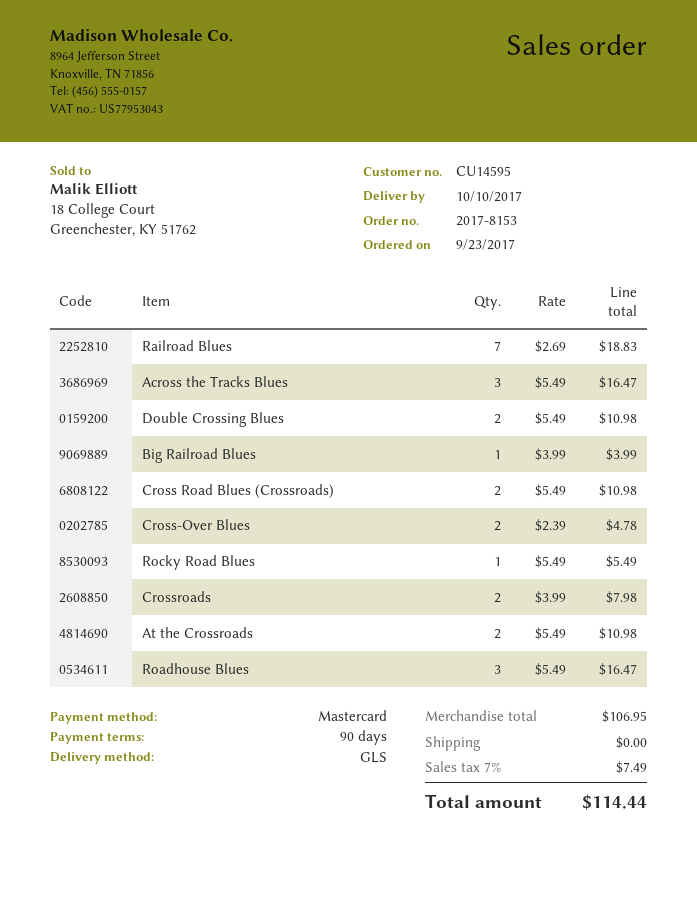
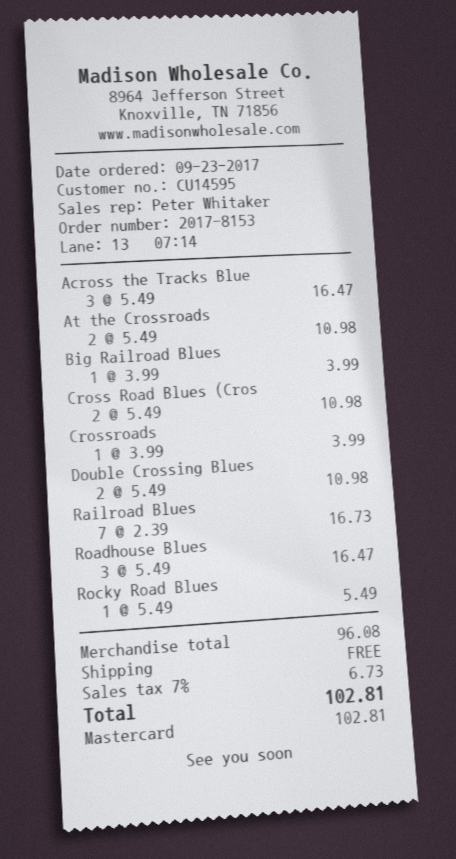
Railroad Blues: 7 x 2.69 = 18.83 -> 7 x 2.39 = 16.73
Cross-Over Blues: 2 x 2.39 = 4.78 -> none
Crossroads: 2 x 3.99 = 7.98 -> 1 x 3.99 = 3.99
subtotal: 106.95 -> 96.08
tax: 7% = 7.49 -> 7% = 6.73
total: 114.44 -> 102.81

